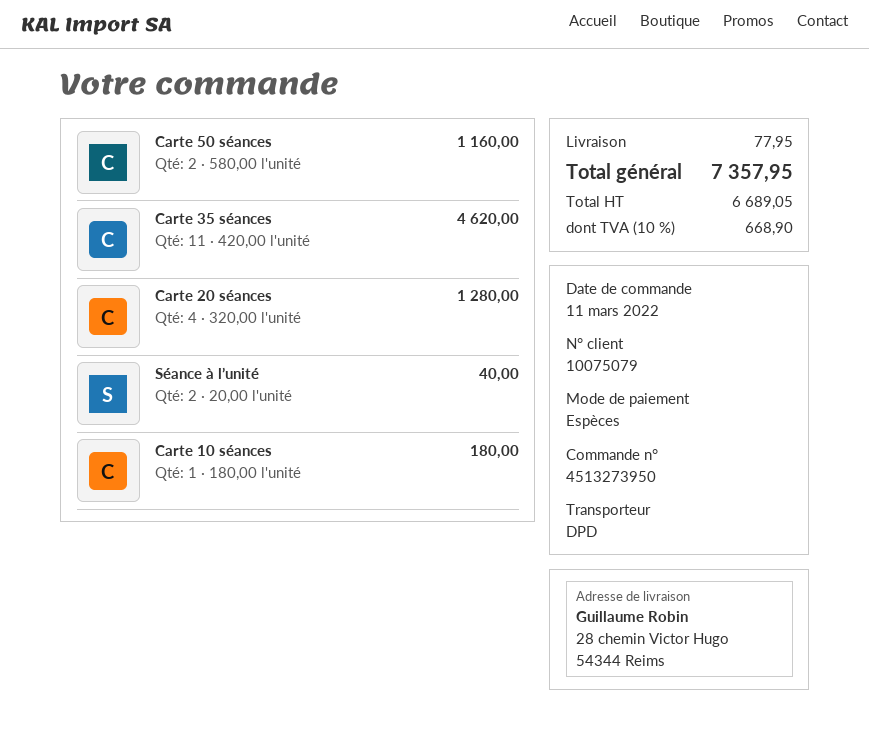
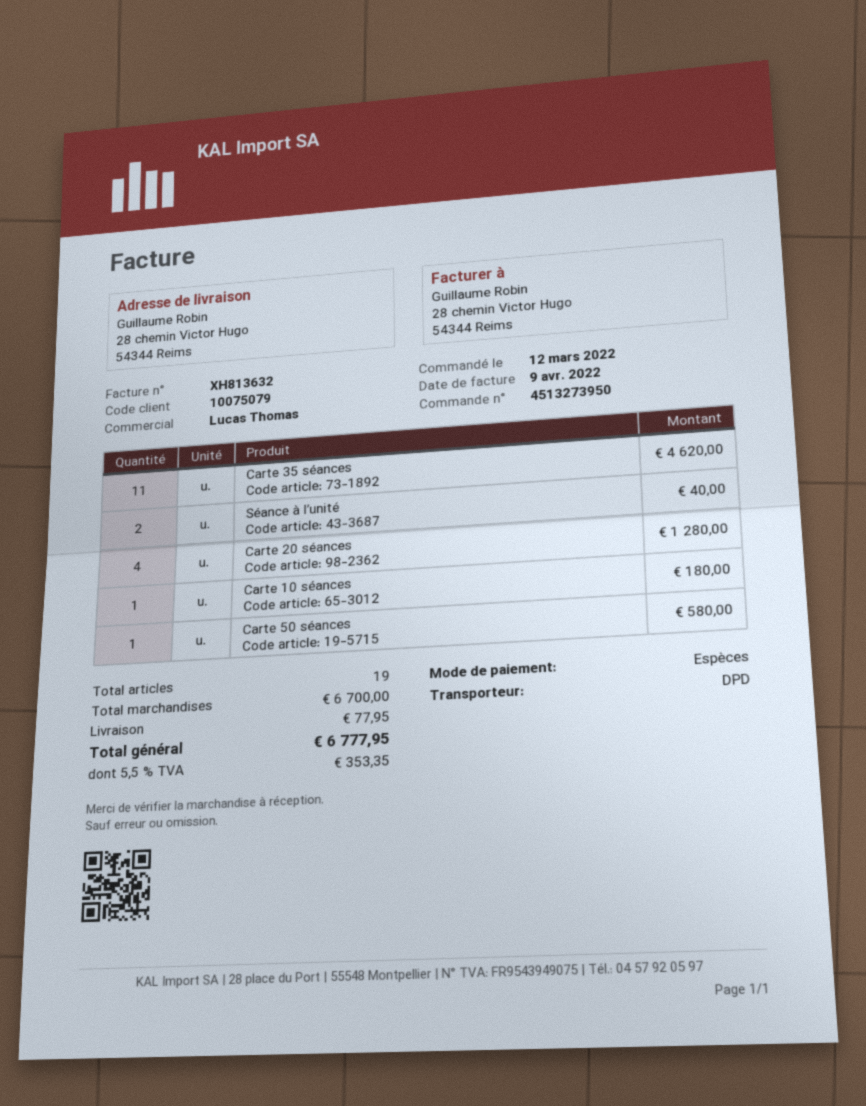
order date: 2022-03-11 -> 2022-03-12
Carte 50 séances: 2 for 1160.00 -> 1 for 580.00
tax: 10% = 668.90 -> 5.5% = 353.35
total: 7357.95 -> 6777.95

